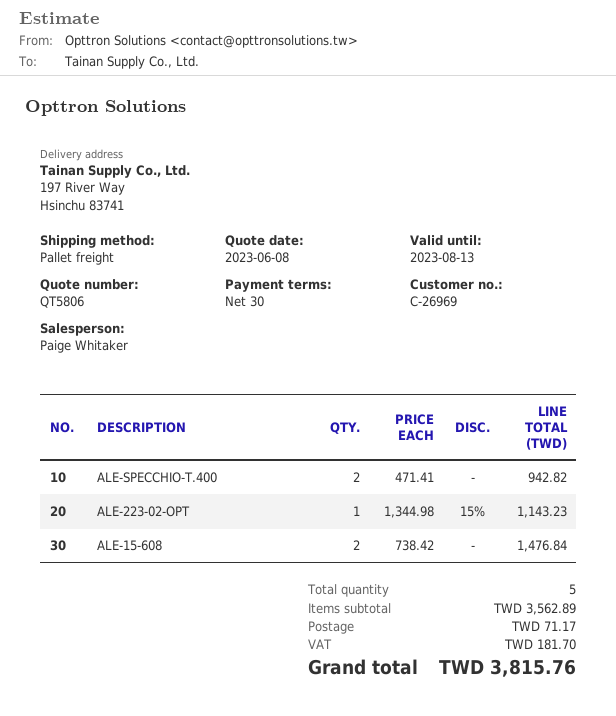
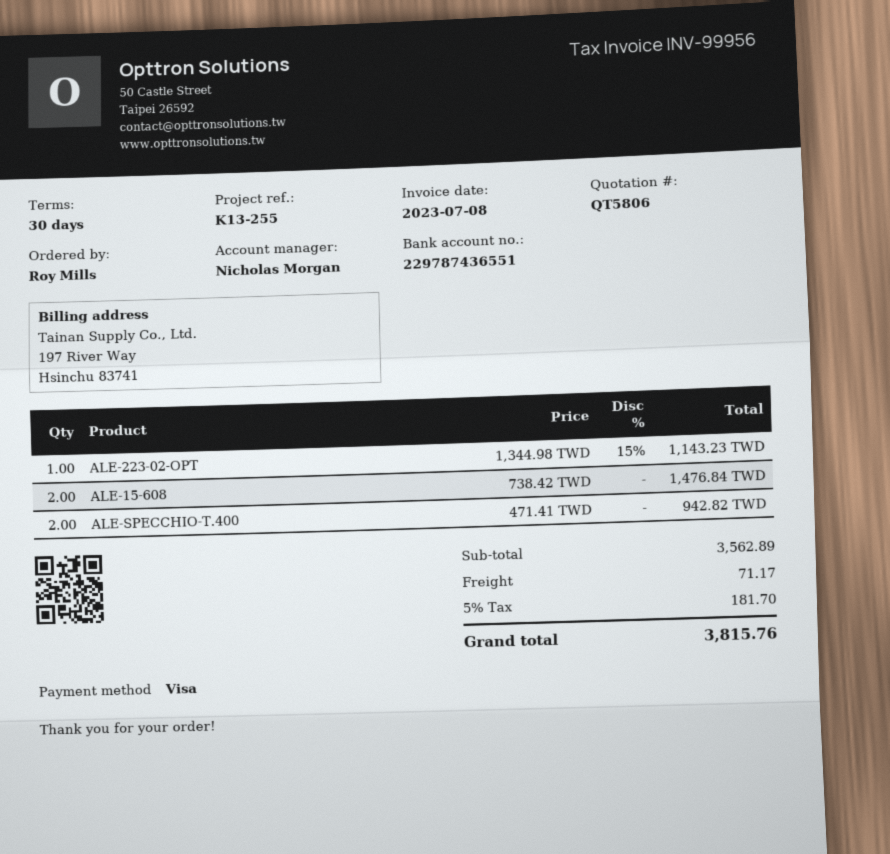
sales rep: Paige Whitaker -> Nicholas Morgan

